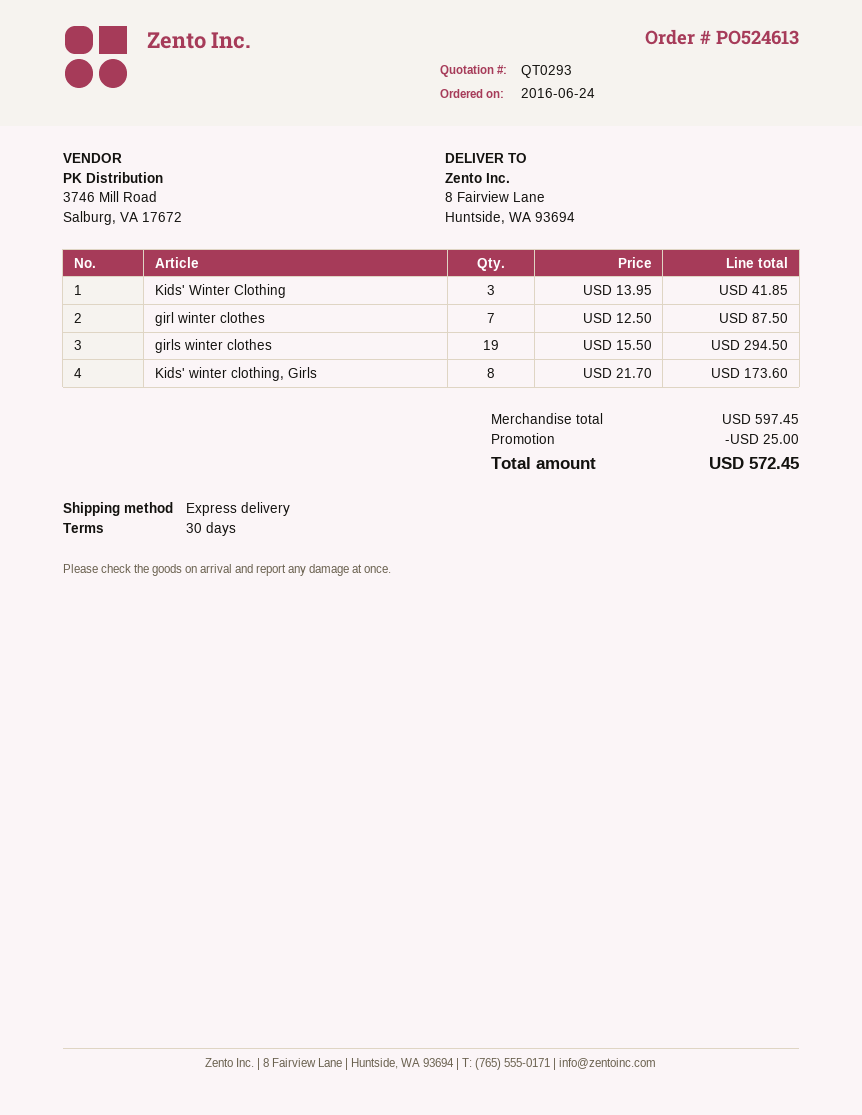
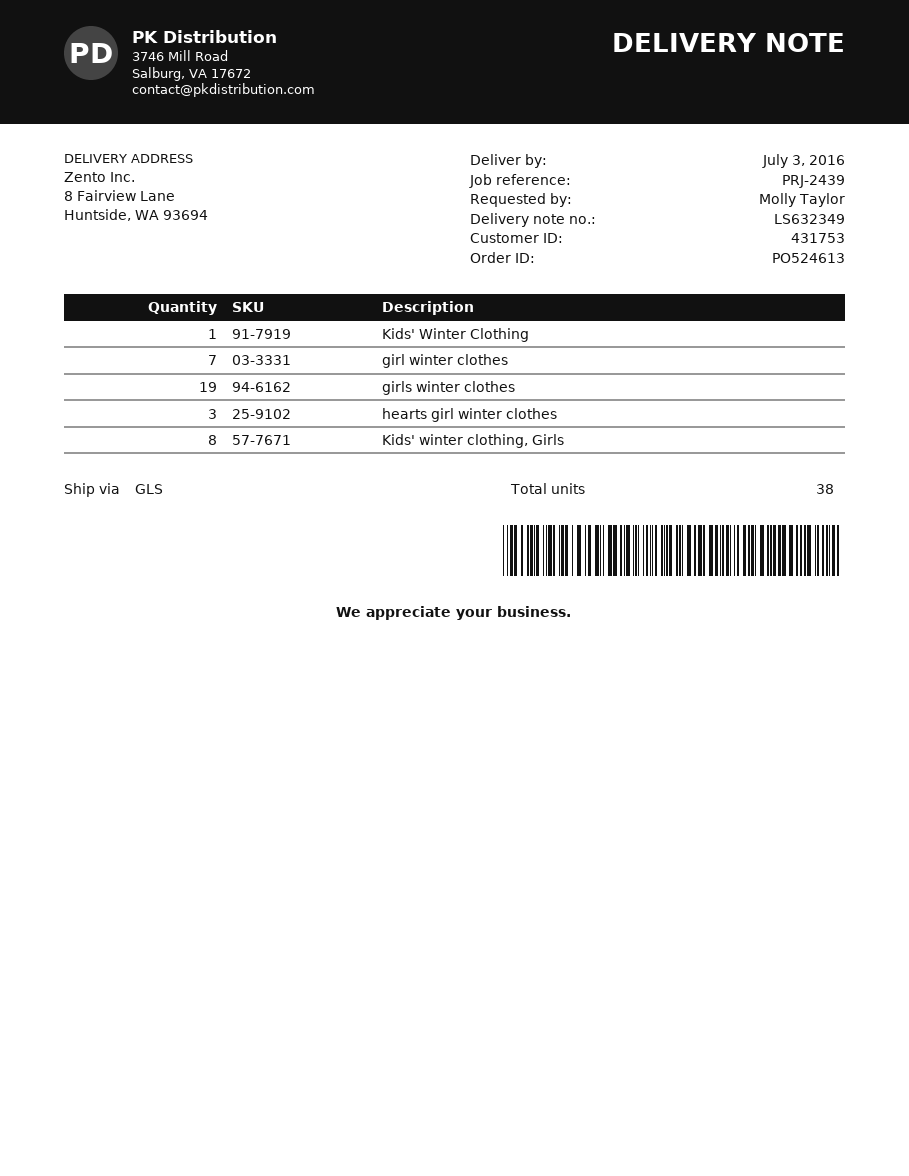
shipping method: express -> GLS
Kids' Winter Clothing: 3 -> 1
hearts girl winter clothes: none -> 3

